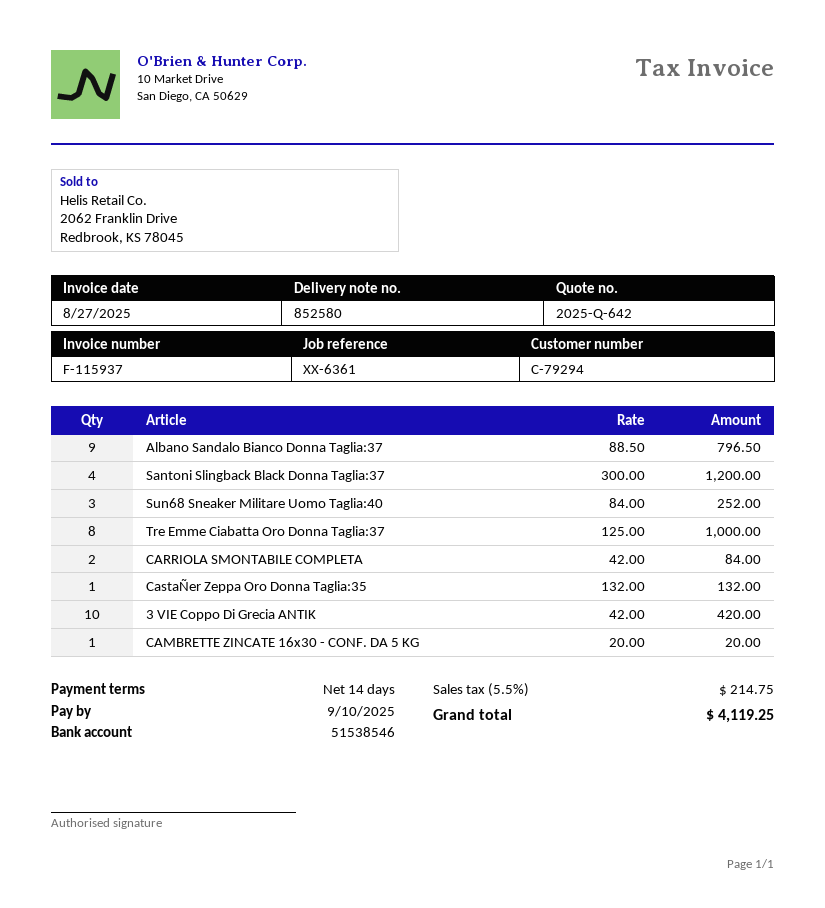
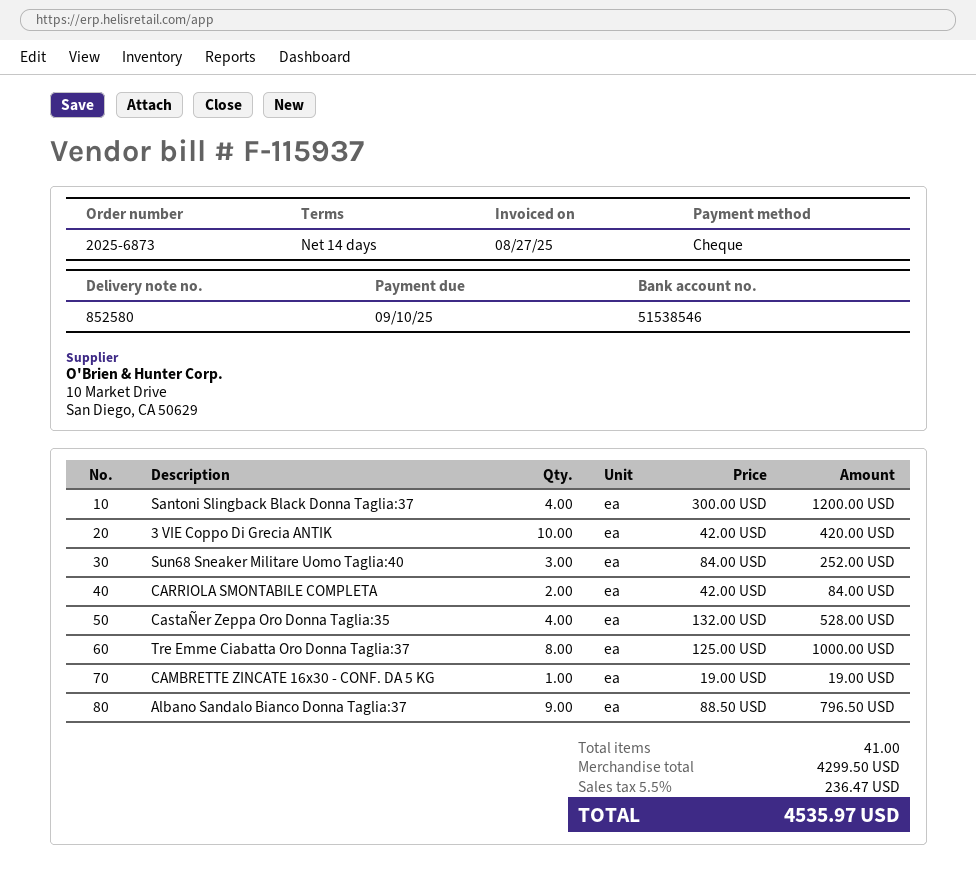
CastaÑer Zeppa Oro Donna Taglia:35: 1 x 132.00 = 132.00 -> 4 x 132.00 = 528.00
CAMBRETTE ZINCATE 16x30 - CONF. DA 5 KG: 1 x 20.00 = 20.00 -> 1 x 19.00 = 19.00
tax: 5.5% = 214.75 -> 5.5% = 236.47
total: 4119.25 -> 4535.97

